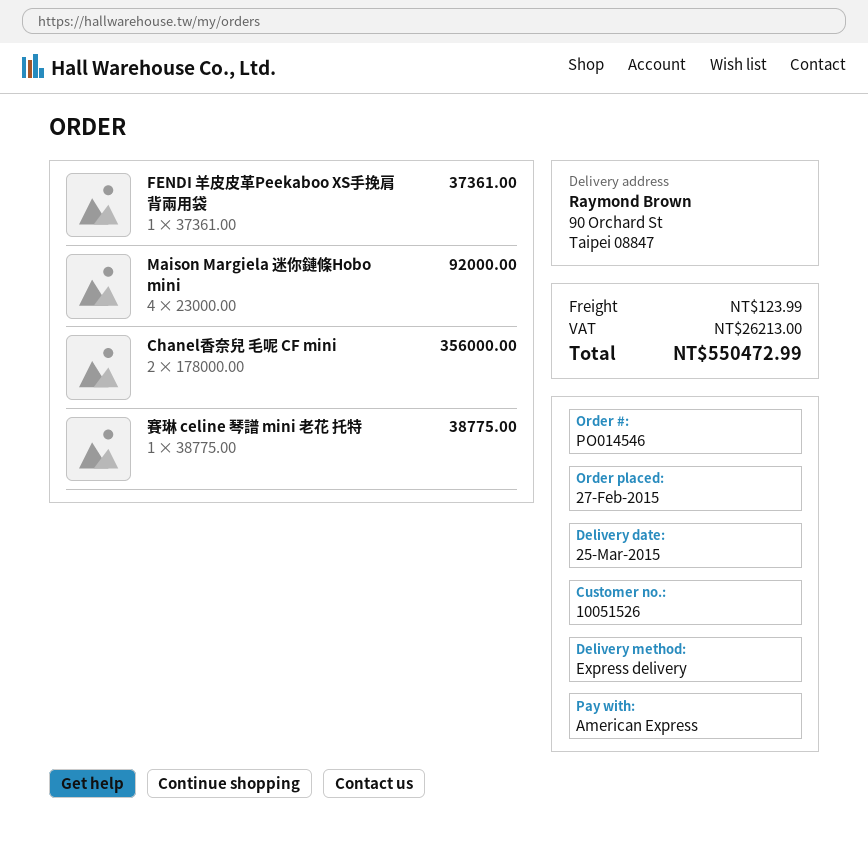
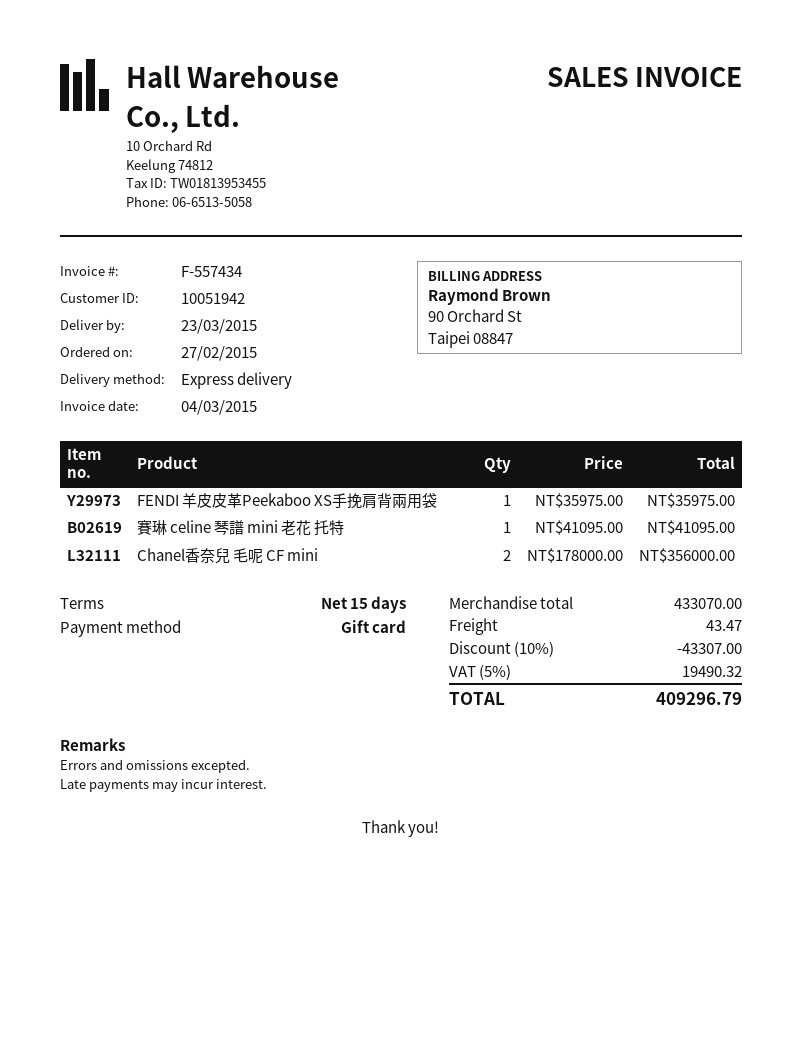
delivery date: 2015-03-25 -> 2015-03-23
customer number: 10051526 -> 10051942
payment method: American Express -> gift card
FENDI 羊皮皮革Peekaboo XS手挽肩背兩用袋: 1 x 37361.00 = 37361.00 -> 1 x 35975.00 = 35975.00
Maison Margiela 迷你鏈條Hobo mini: 4 x 23000.00 = 92000.00 -> none
賽琳 celine 琴譜 mini 老花 托特: 1 x 38775.00 = 38775.00 -> 1 x 41095.00 = 41095.00
discount: none -> 10% = 43307.00
shipping: 123.99 -> 43.47
tax: 26213.00 -> 19490.32
total: 550472.99 -> 409296.79

